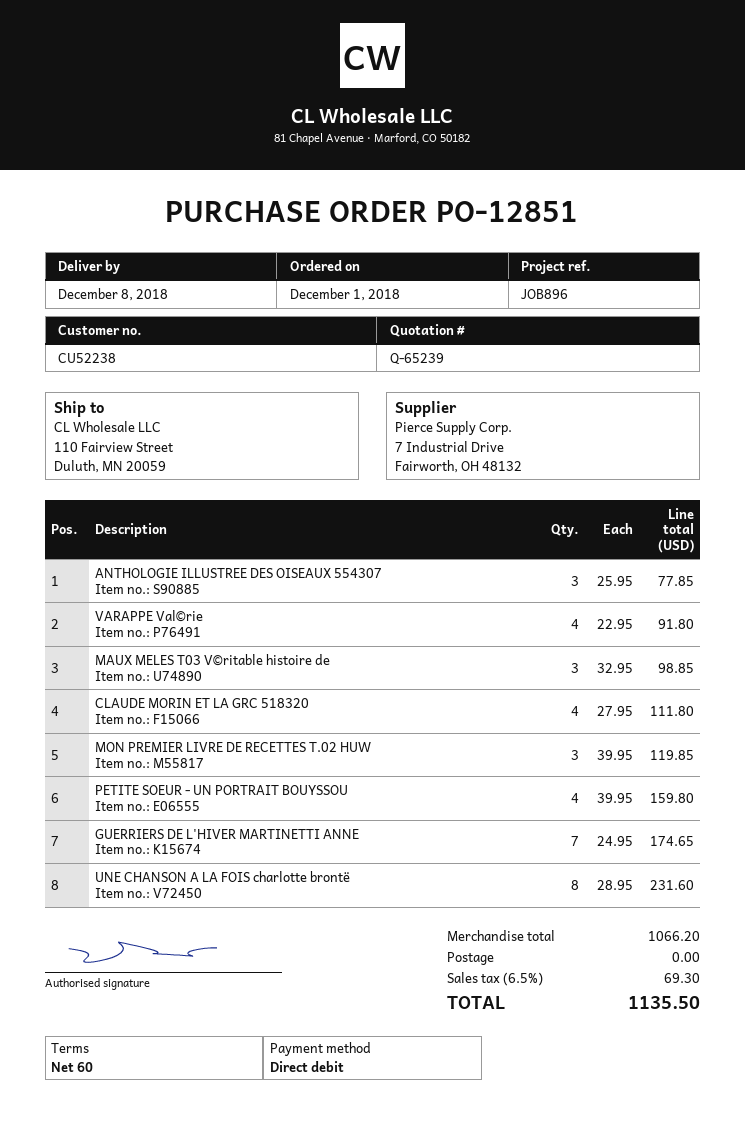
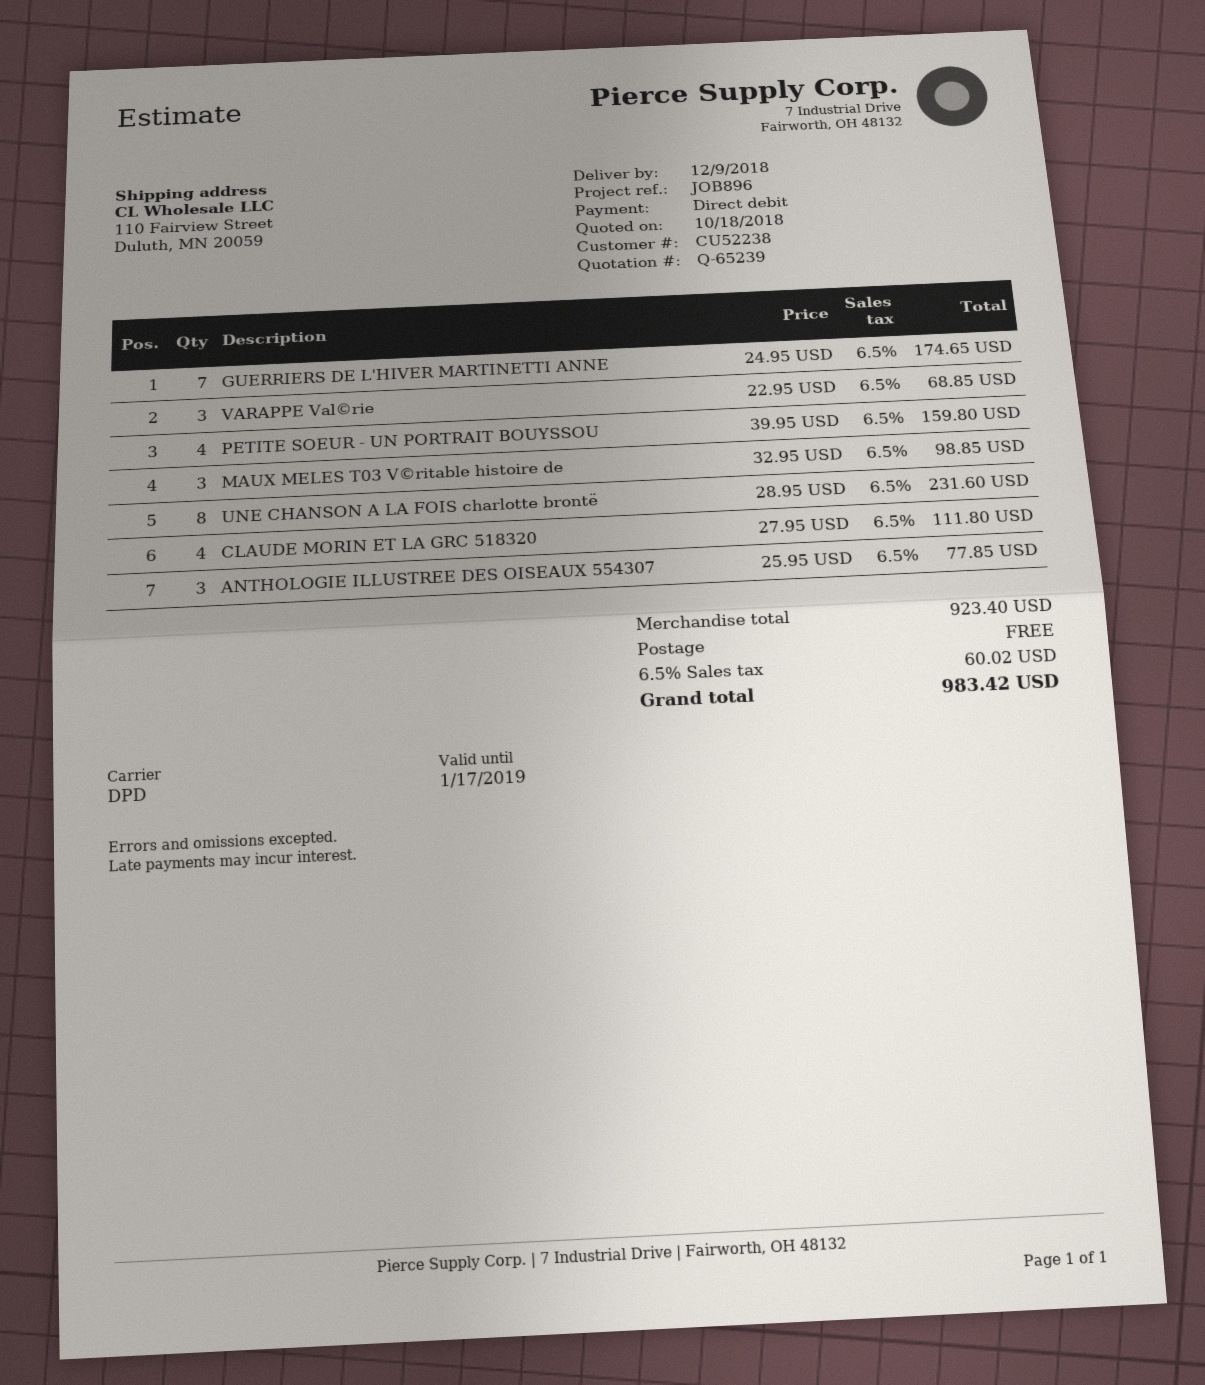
delivery date: 2018-12-08 -> 2018-12-09
VARAPPE Val©rie: 4 x 22.95 = 91.80 -> 3 x 22.95 = 68.85
MON PREMIER LIVRE DE RECETTES T.02 HUW: 3 x 39.95 = 119.85 -> none
subtotal: 1066.20 -> 923.40
tax: 6.5% = 69.30 -> 6.5% = 60.02
total: 1135.50 -> 983.42

